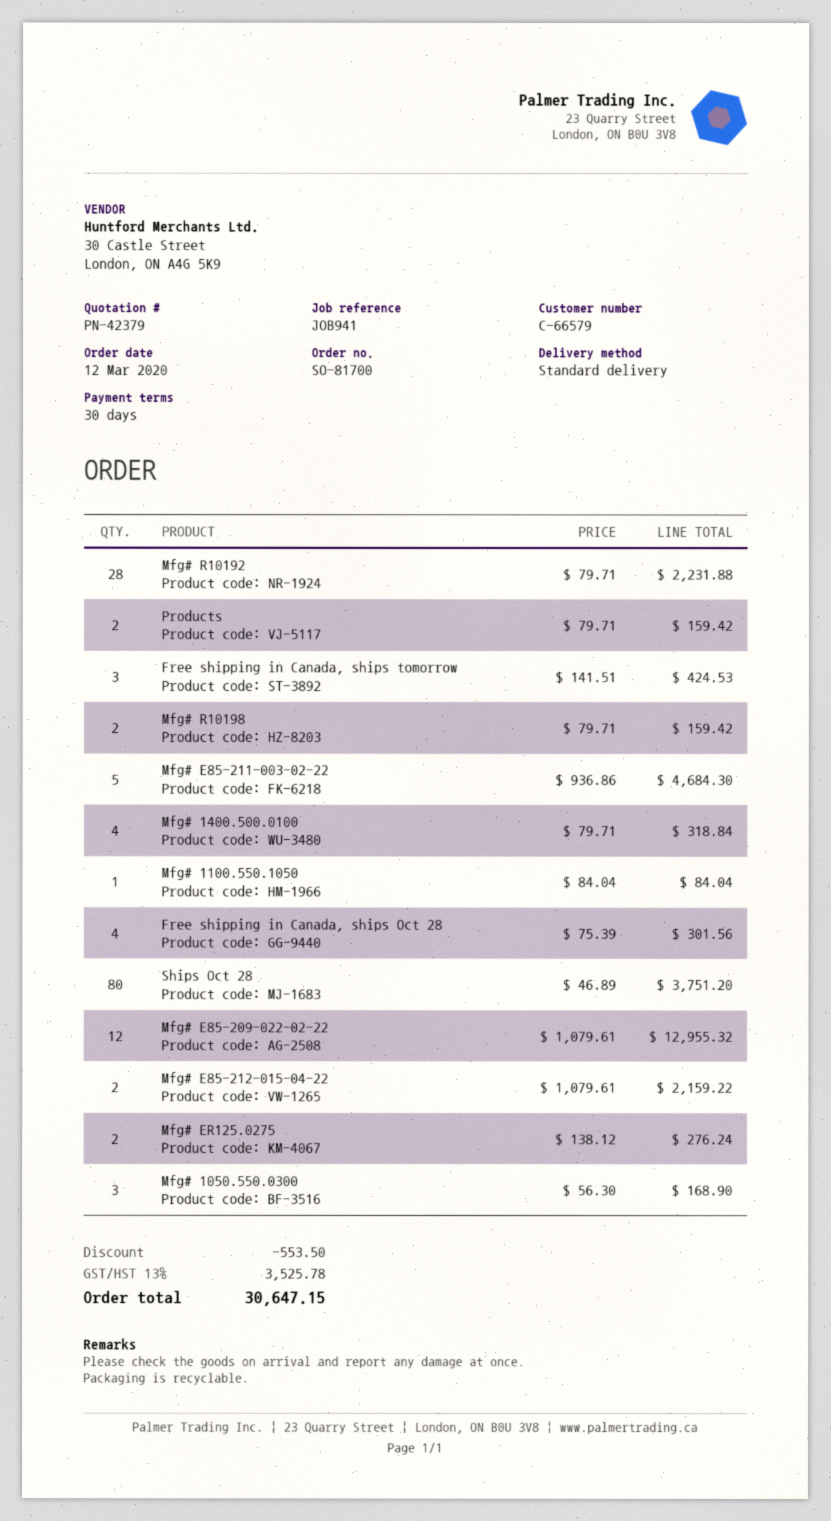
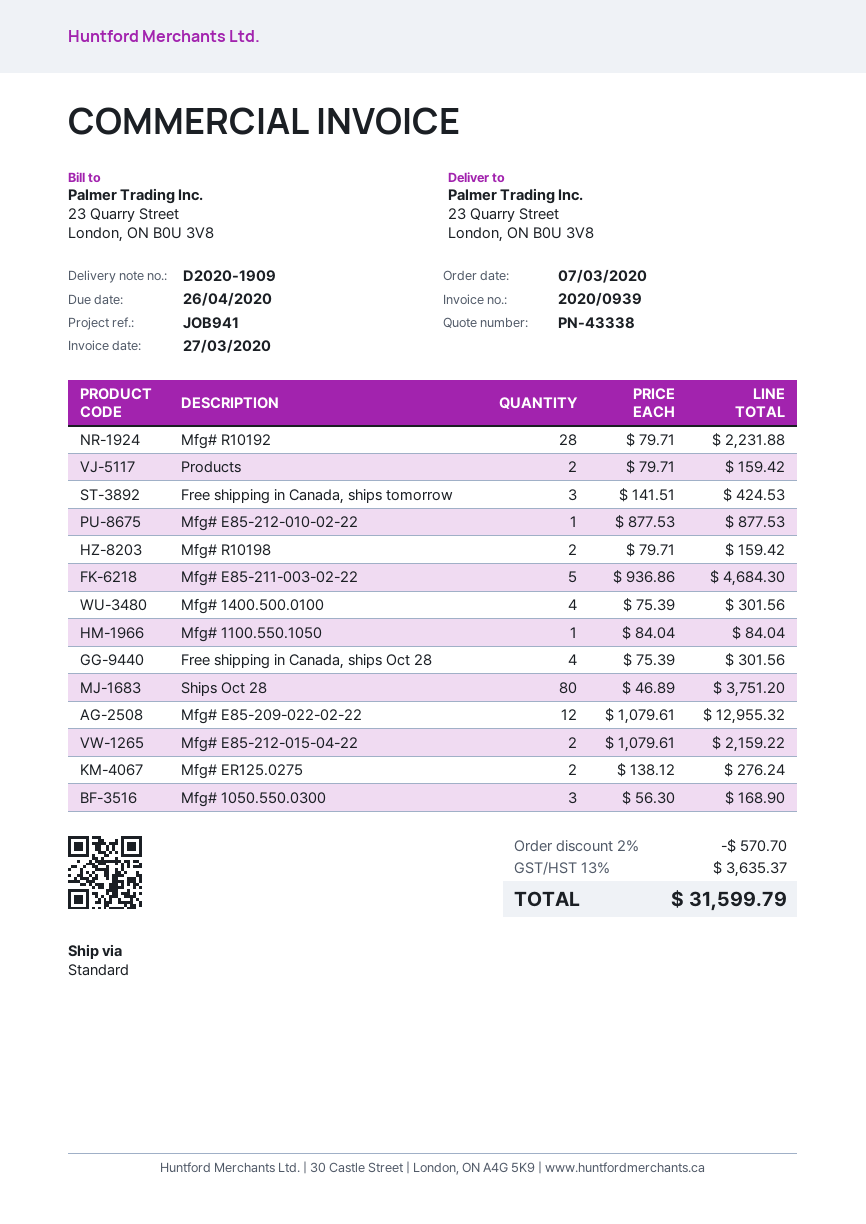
quote number: PN-42379 -> PN-43338
order date: 2020-03-12 -> 2020-03-07
Mfg# 1400.500.0100: 4 x 79.71 = 318.84 -> 4 x 75.39 = 301.56
Mfg# E85-212-010-02-22: none -> 1 x 877.53 = 877.53
discount: 553.50 -> 570.70
tax: 13% = 3525.78 -> 13% = 3635.37
total: 30647.15 -> 31599.79

